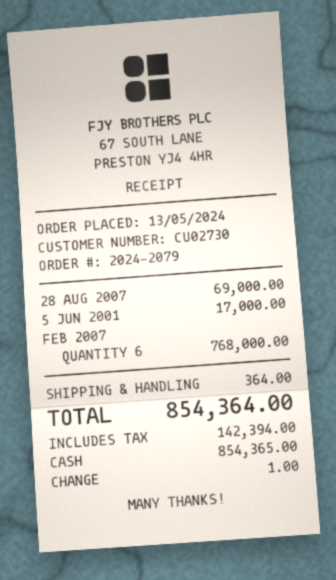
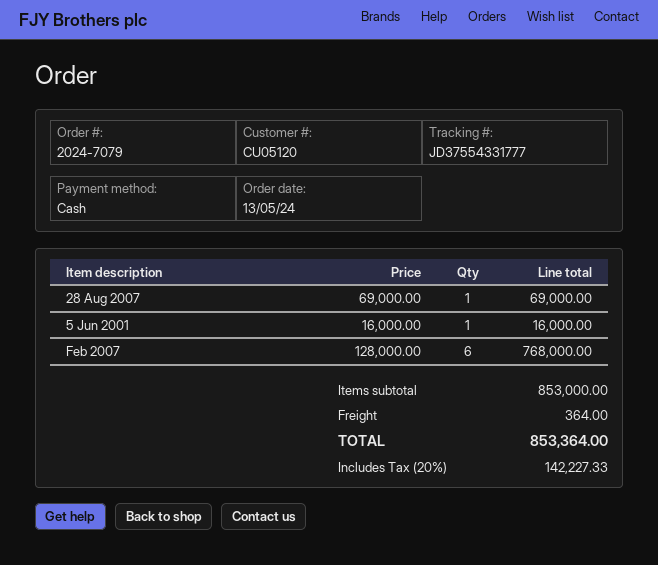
order number: 2024-2079 -> 2024-7079
customer number: CU02730 -> CU05120
5 JUN 2001: 1 for 17000.00 -> 1 for 16000.00
tax: 142394.00 -> 142227.33
total: 854364.00 -> 853364.00

